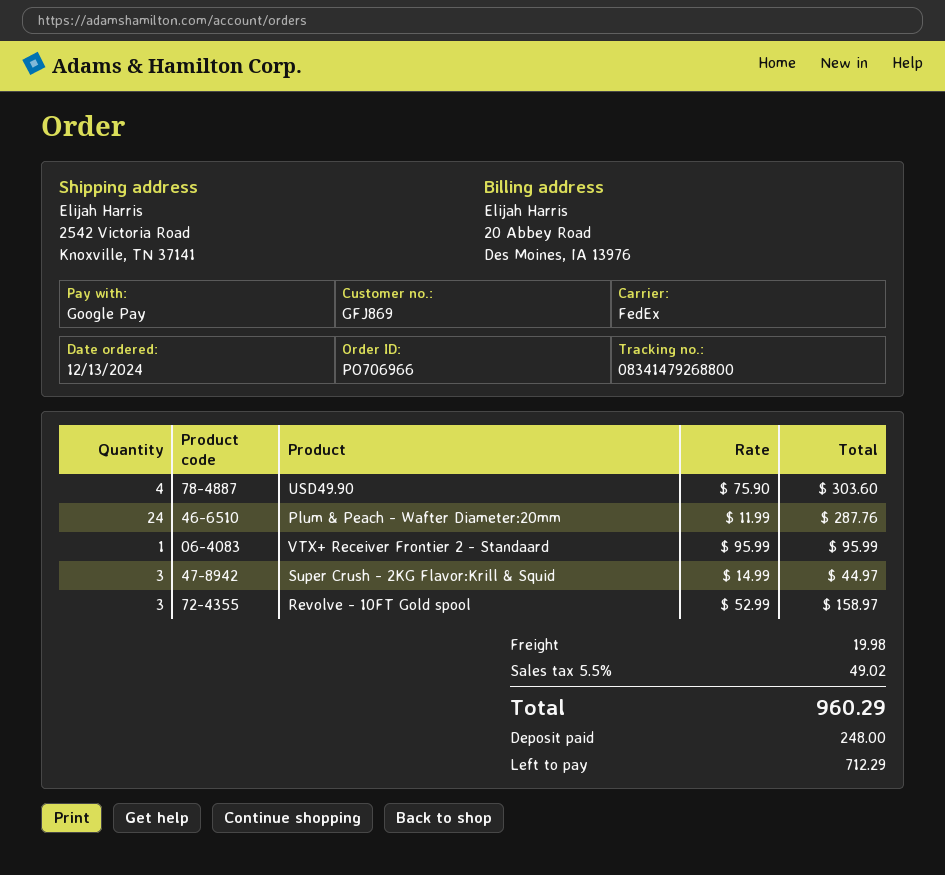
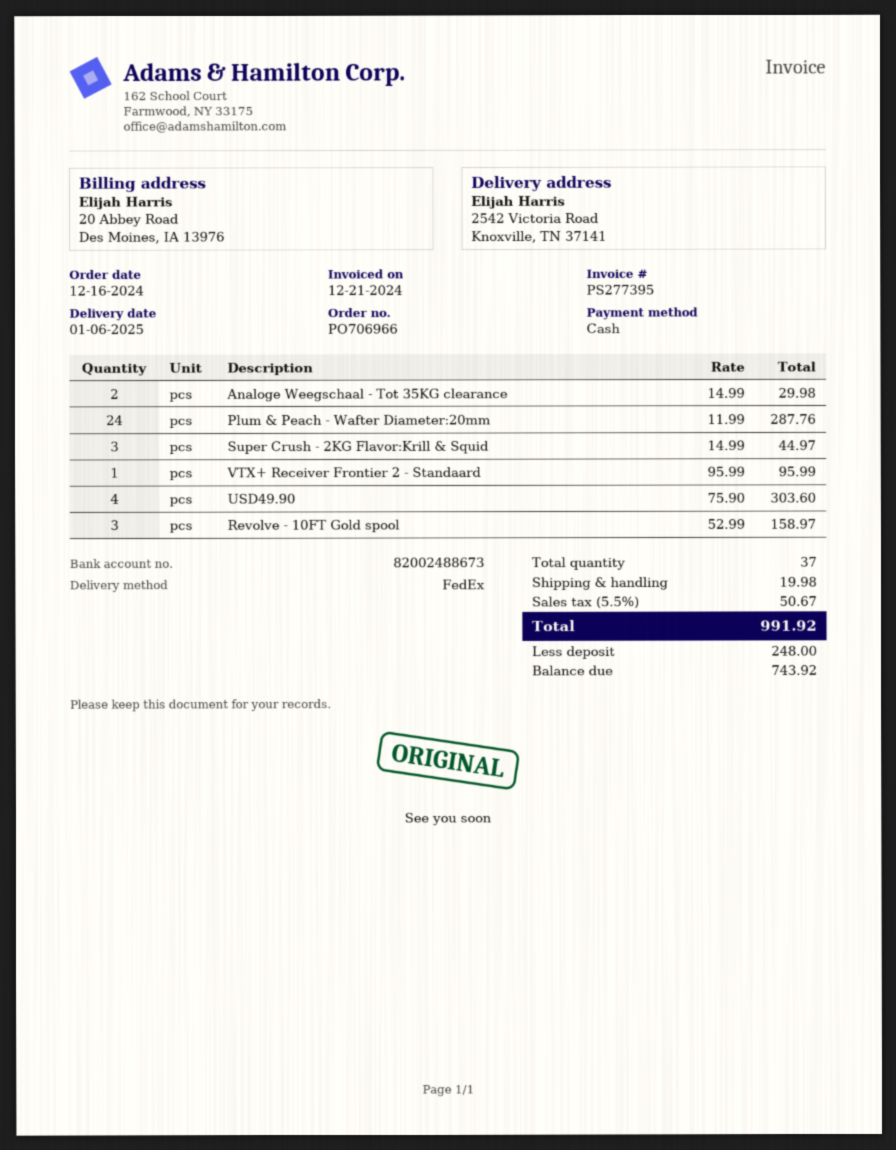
order date: 2024-12-13 -> 2024-12-16
payment method: Google Pay -> cash
Analoge Weegschaal - Tot 35KG clearance: none -> 2 x 14.99 = 29.98
tax: 5.5% = 49.02 -> 5.5% = 50.67
total: 960.29 -> 991.92
balance: 712.29 -> 743.92

